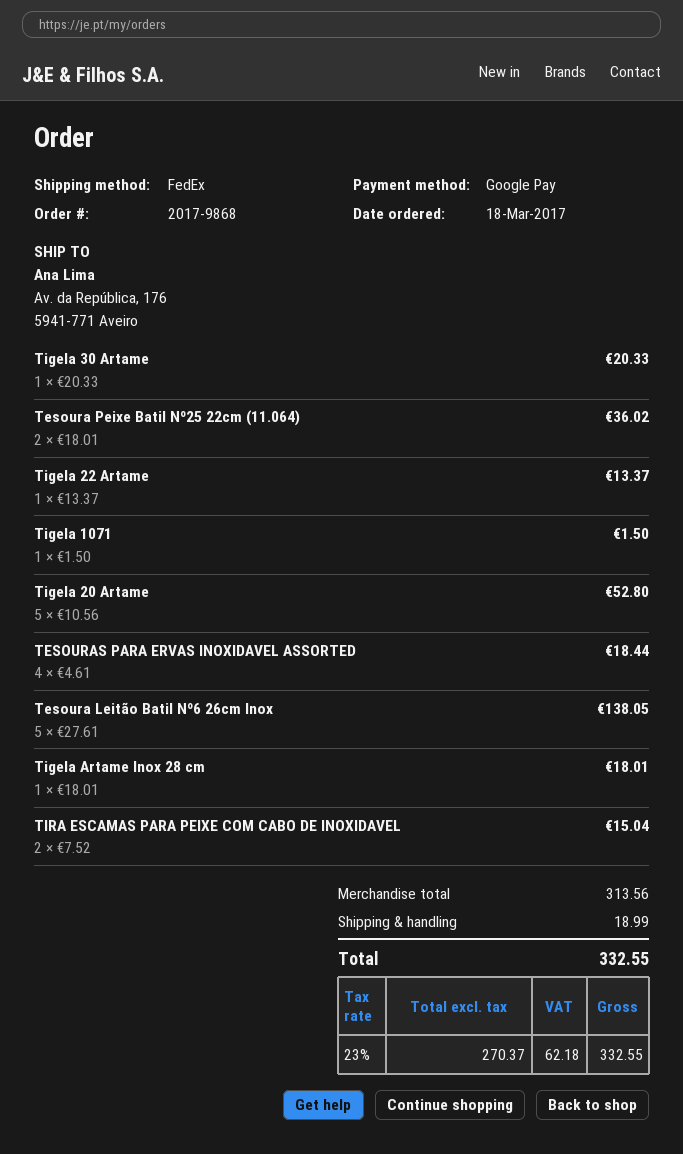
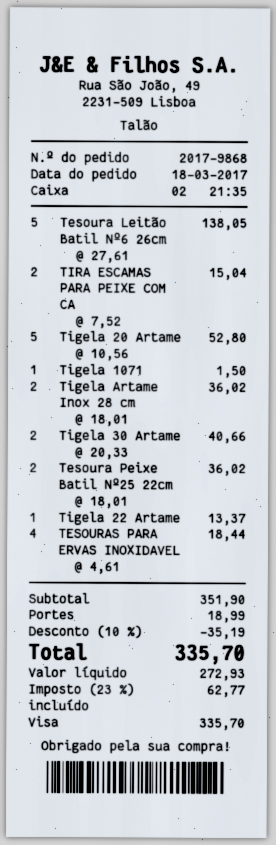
payment method: Google Pay -> Visa
Tigela 30 Artame: 1 x 20.33 = 20.33 -> 2 x 20.33 = 40.66
Tigela Artame Inox 28 cm: 1 x 18.01 = 18.01 -> 2 x 18.01 = 36.02
subtotal: 313.56 -> 351.90
discount: none -> 10% = 35.19
net: 270.37 -> 272.93
tax: 23% = 62.18 -> 23% = 62.77
total: 332.55 -> 335.70

